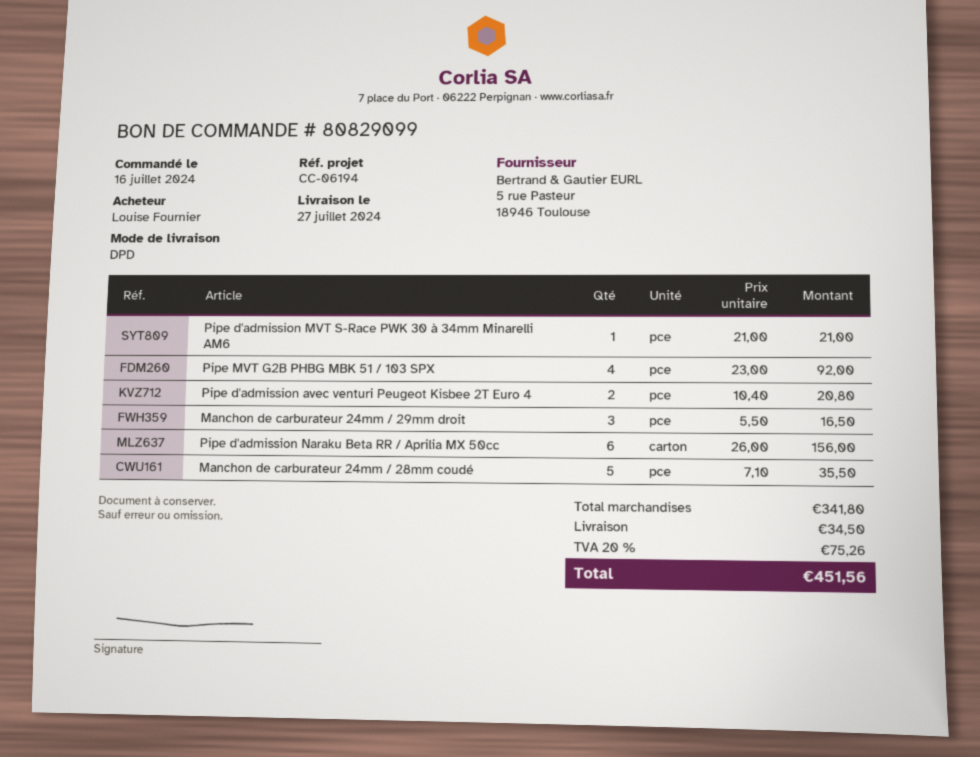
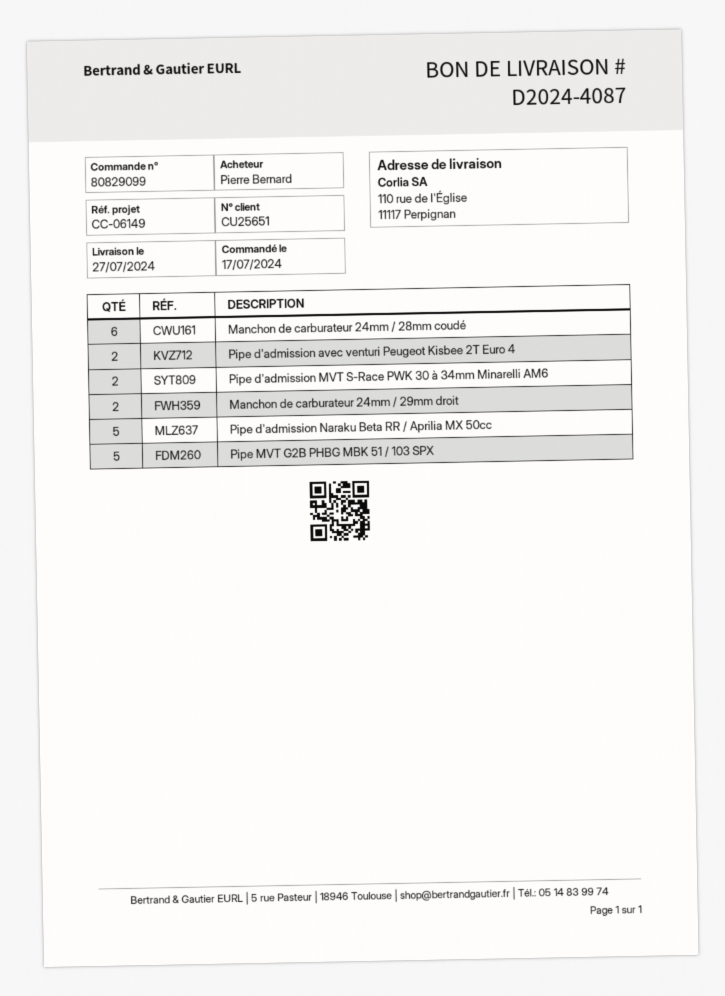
order date: 2024-07-16 -> 2024-07-17
reference: CC-06194 -> CC-06149
ordered by: Louise Fournier -> Pierre Bernard
Pipe d'admission MVT S-Race PWK 30 à 34mm Minarelli AM6: 1 -> 2
Pipe MVT G2B PHBG MBK 51 / 103 SPX: 4 -> 5
Manchon de carburateur 24mm / 29mm droit: 3 -> 2
Pipe d'admission Naraku Beta RR / Aprilia MX 50cc: 6 -> 5
Manchon de carburateur 24mm / 28mm coudé: 5 -> 6

